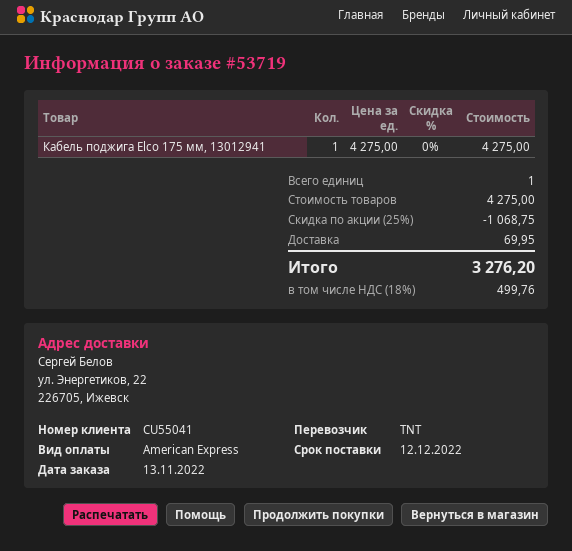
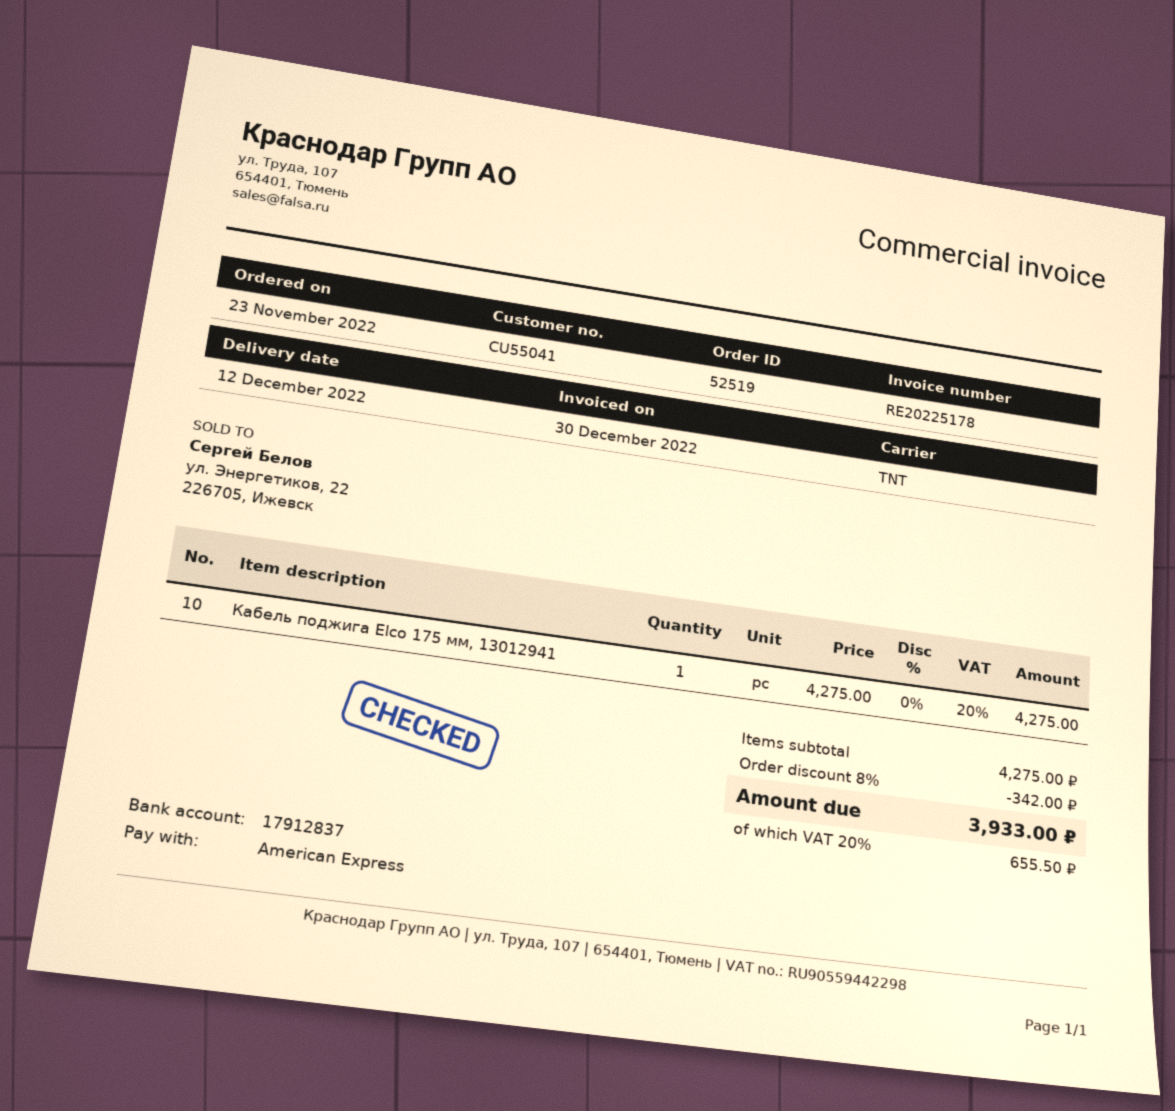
order number: 53719 -> 52519
order date: 2022-11-13 -> 2022-11-23
discount: 25% = 1068.75 -> 8% = 342.00
shipping: 69.95 -> none
tax: 18% = 499.76 -> 20% = 655.50
total: 3276.20 -> 3933.00

